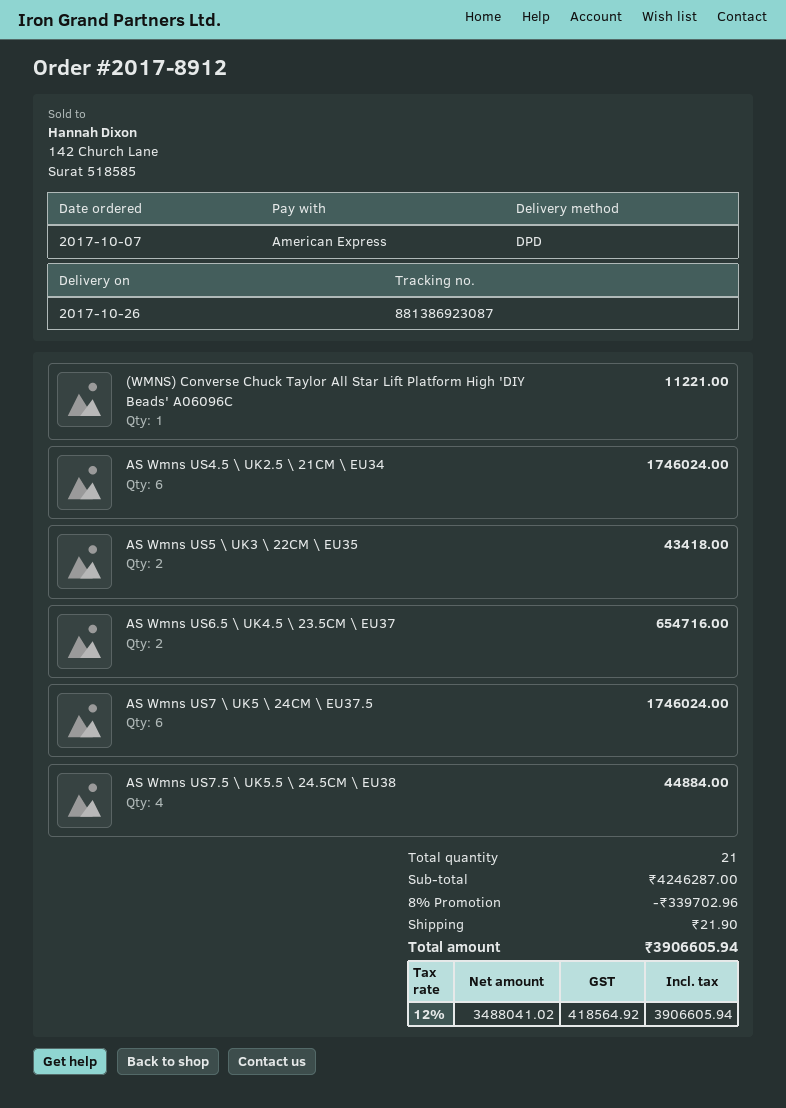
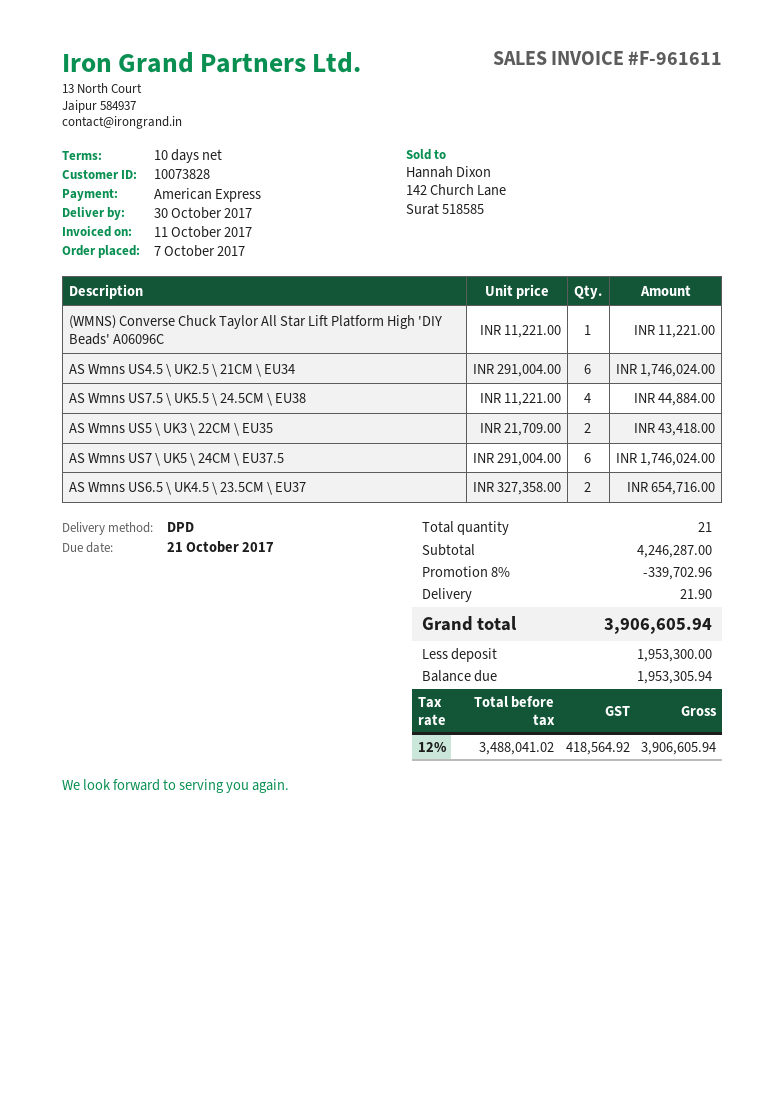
delivery date: 2017-10-26 -> 2017-10-30

